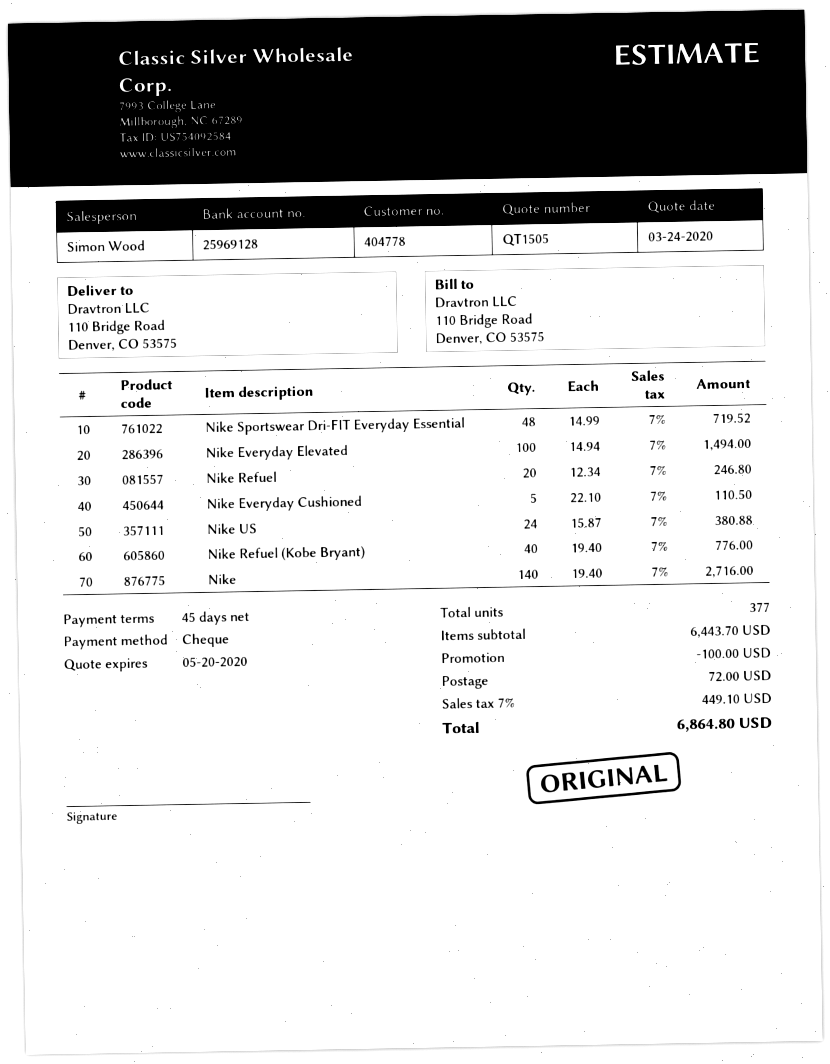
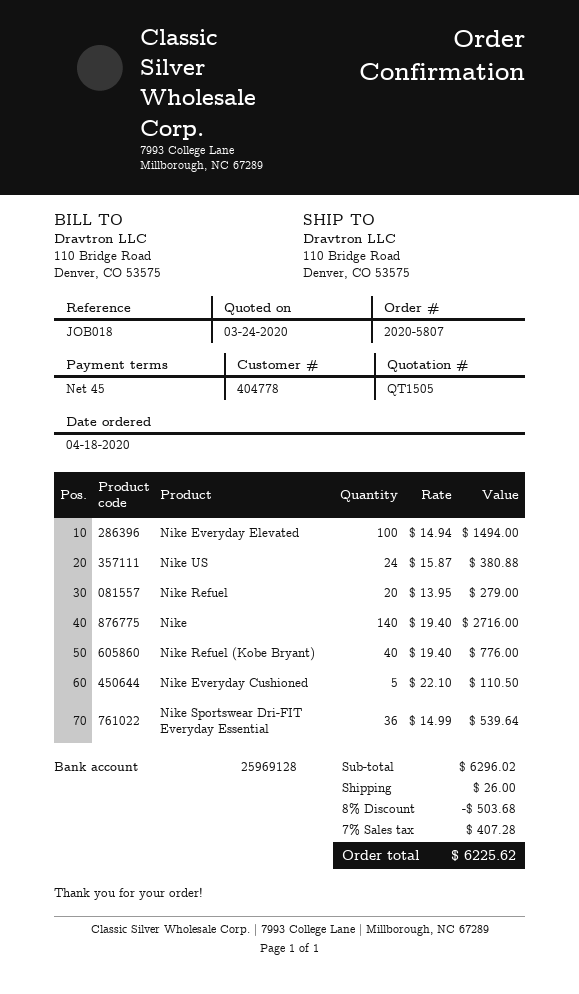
Nike Sportswear Dri-FIT Everyday Essential: 48 x 14.99 = 719.52 -> 36 x 14.99 = 539.64
Nike Refuel: 20 x 12.34 = 246.80 -> 20 x 13.95 = 279.00
subtotal: 6443.70 -> 6296.02
discount: 100.00 -> 503.68
shipping: 72.00 -> 26.00
tax: 7% = 449.10 -> 7% = 407.28
total: 6864.80 -> 6225.62

